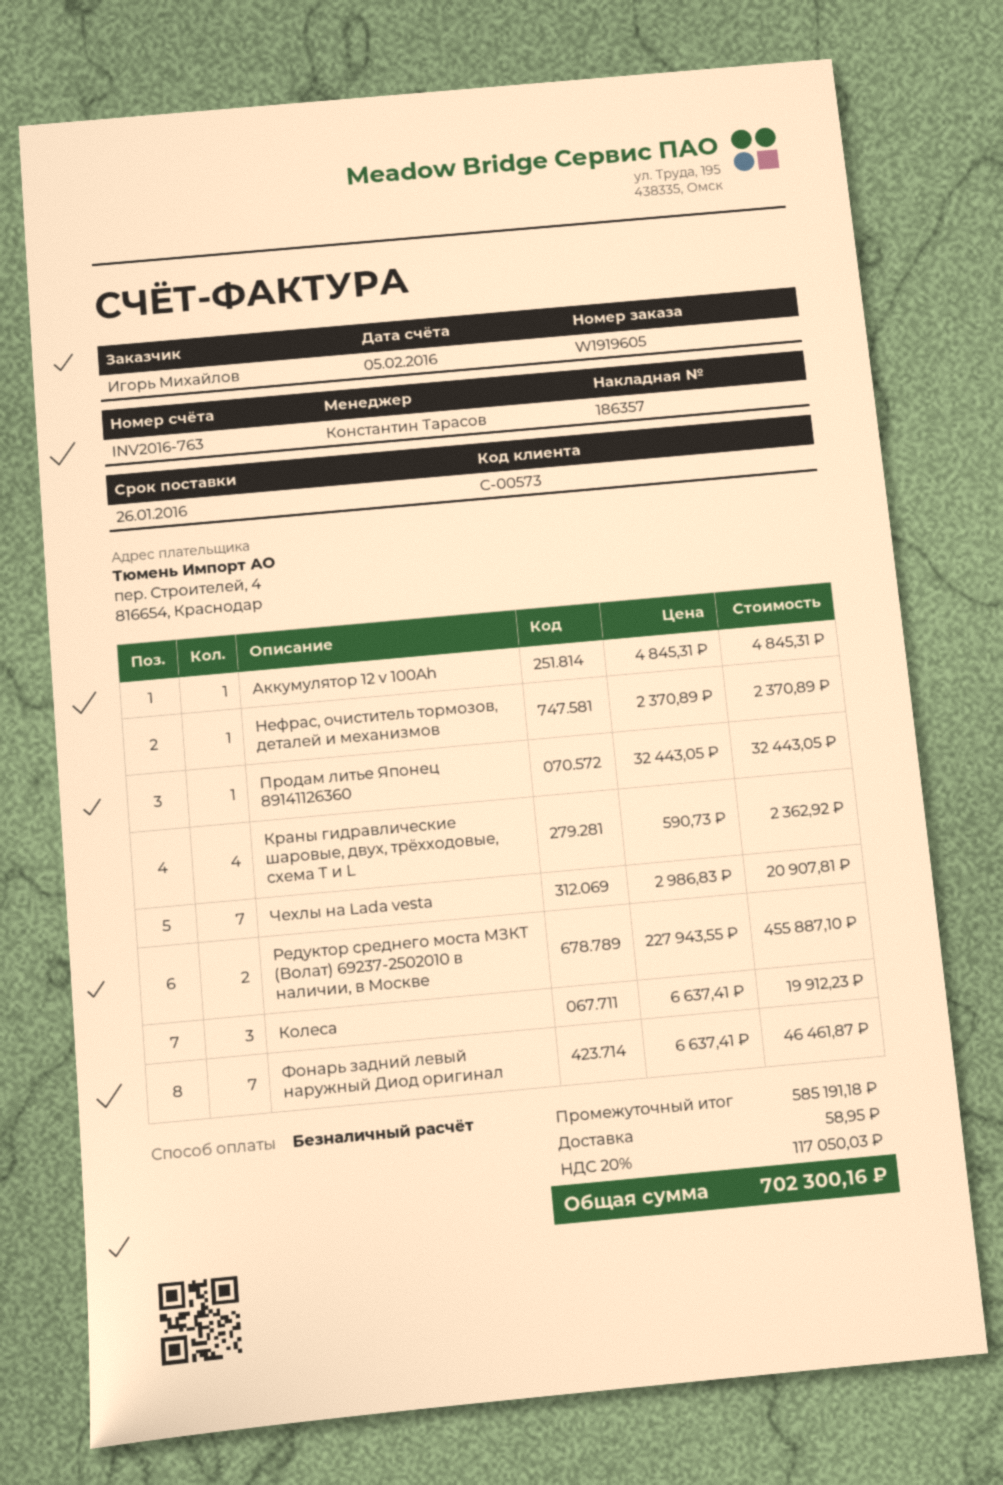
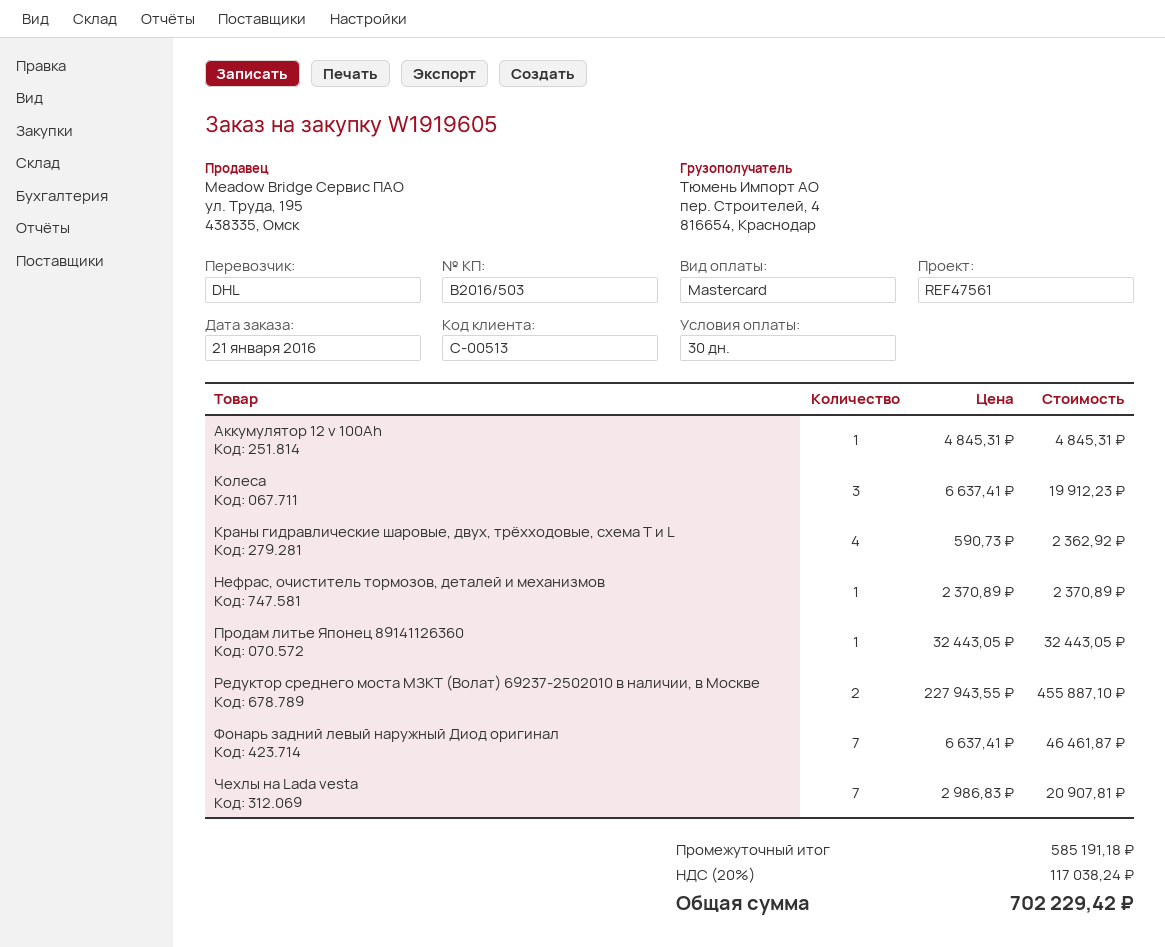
customer number: C-00573 -> C-00513
payment method: bank transfer -> Mastercard
shipping: 58.95 -> none
tax: 20% = 117050.03 -> 20% = 117038.24
total: 702300.16 -> 702229.42

